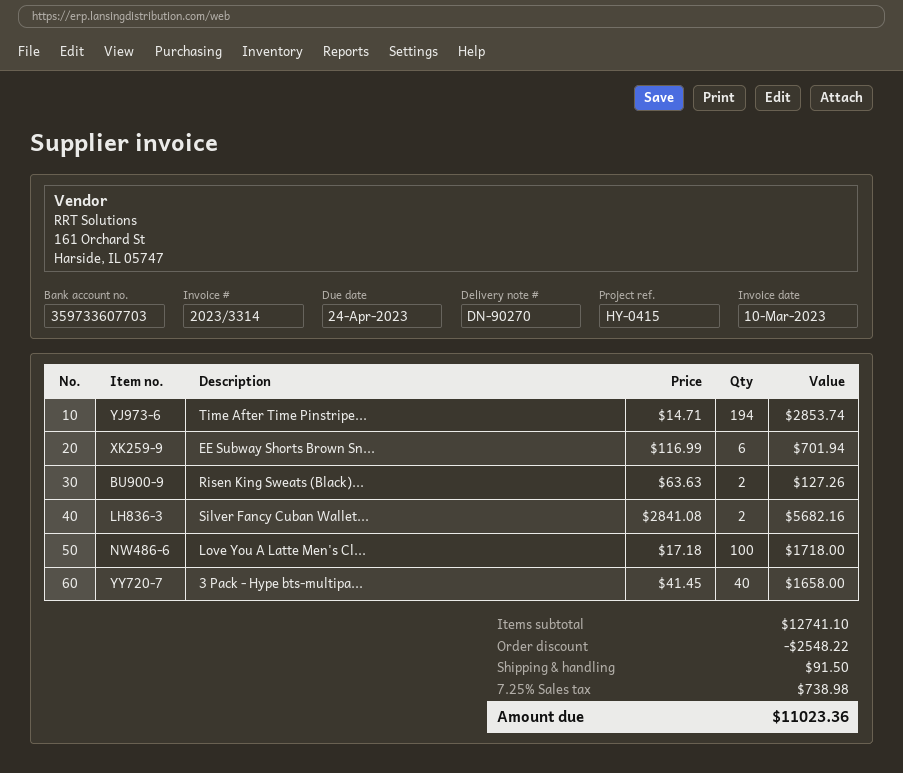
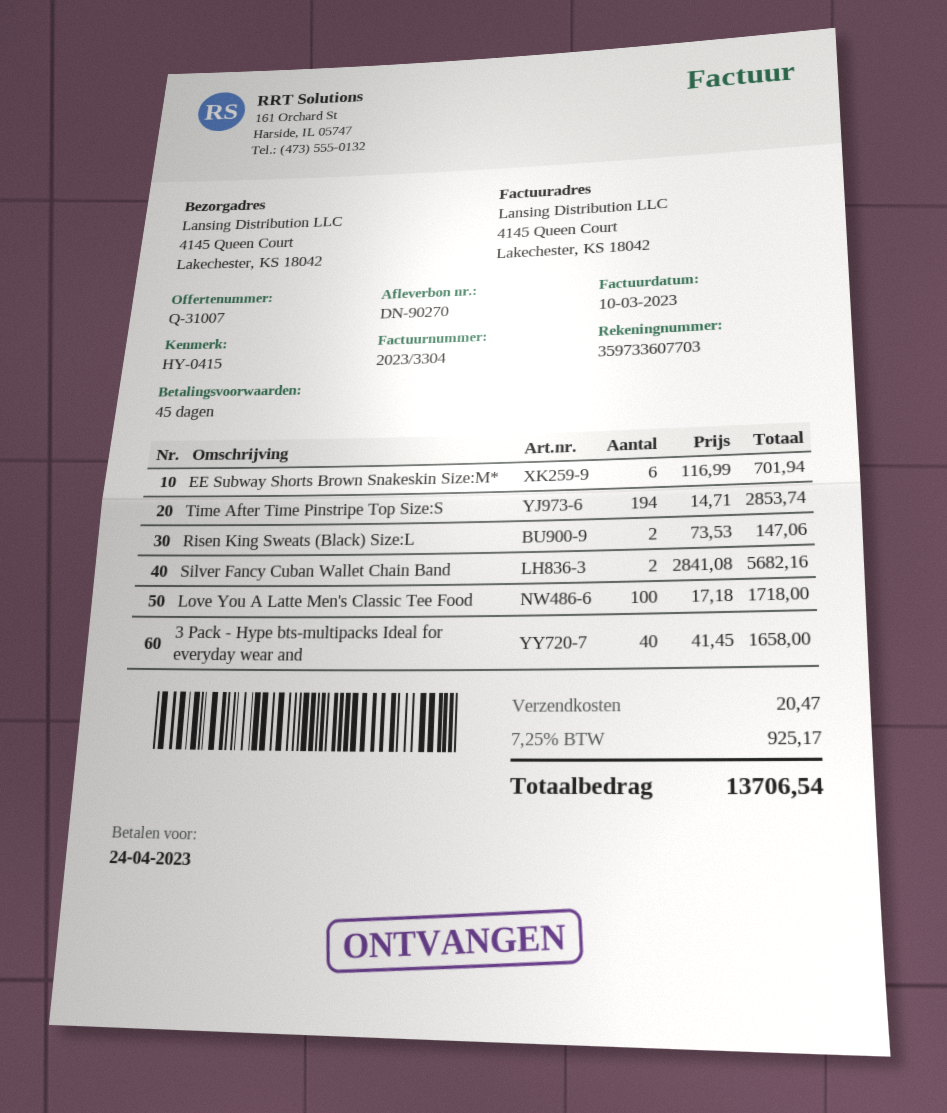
invoice number: 2023/3314 -> 2023/3304
Risen King Sweats (Black)...: 2 x 63.63 = 127.26 -> 2 x 73.53 = 147.06
discount: 2548.22 -> none
shipping: 91.50 -> 20.47
tax: 7.25% = 738.98 -> 7.25% = 925.17
total: 11023.36 -> 13706.54

